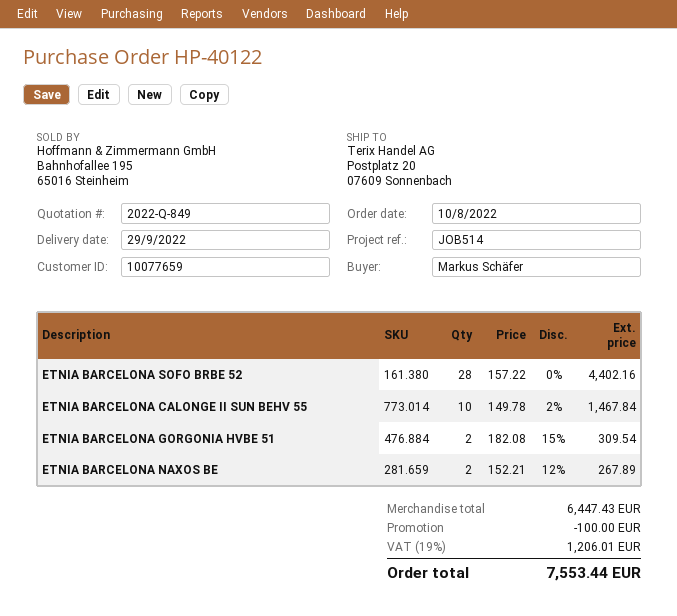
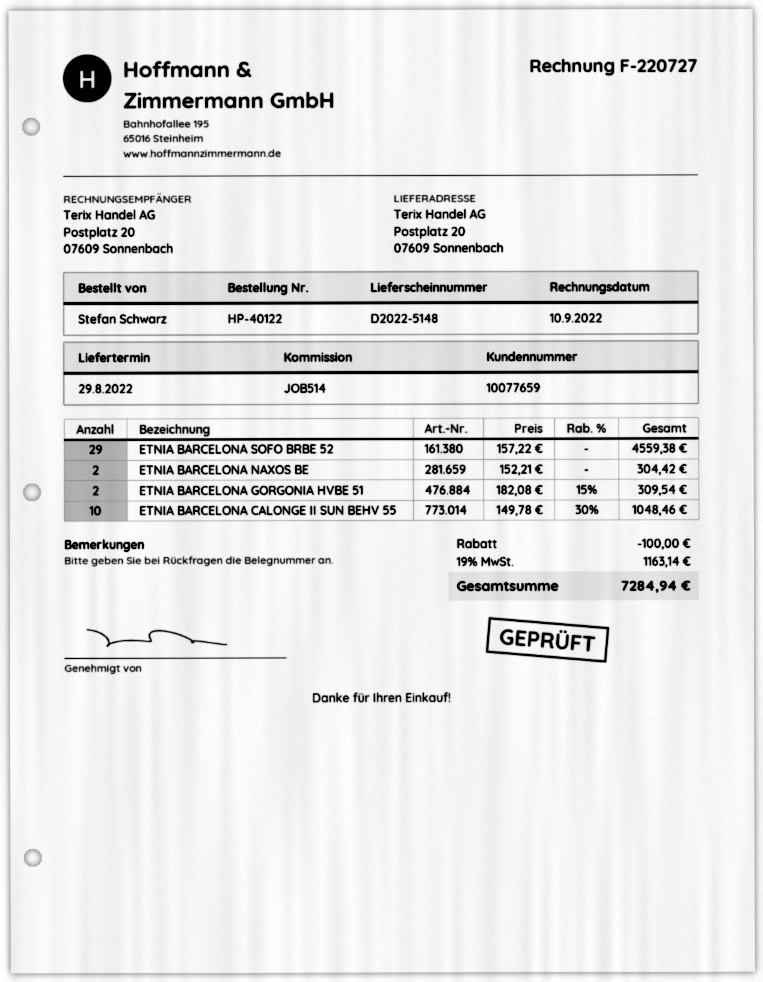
delivery date: 2022-09-29 -> 2022-08-29
ordered by: Markus Schäfer -> Stefan Schwarz
ETNIA BARCELONA SOFO BRBE 52: 28 x 157.22 = 4402.16 -> 29 x 157.22 = 4559.38
ETNIA BARCELONA CALONGE II SUN BEHV 55: 10 x 149.78 - 2% = 1467.84 -> 10 x 149.78 - 30% = 1048.46
ETNIA BARCELONA NAXOS BE: 2 x 152.21 - 12% = 267.89 -> 2 x 152.21 = 304.42
tax: 19% = 1206.01 -> 19% = 1163.14
total: 7553.44 -> 7284.94

